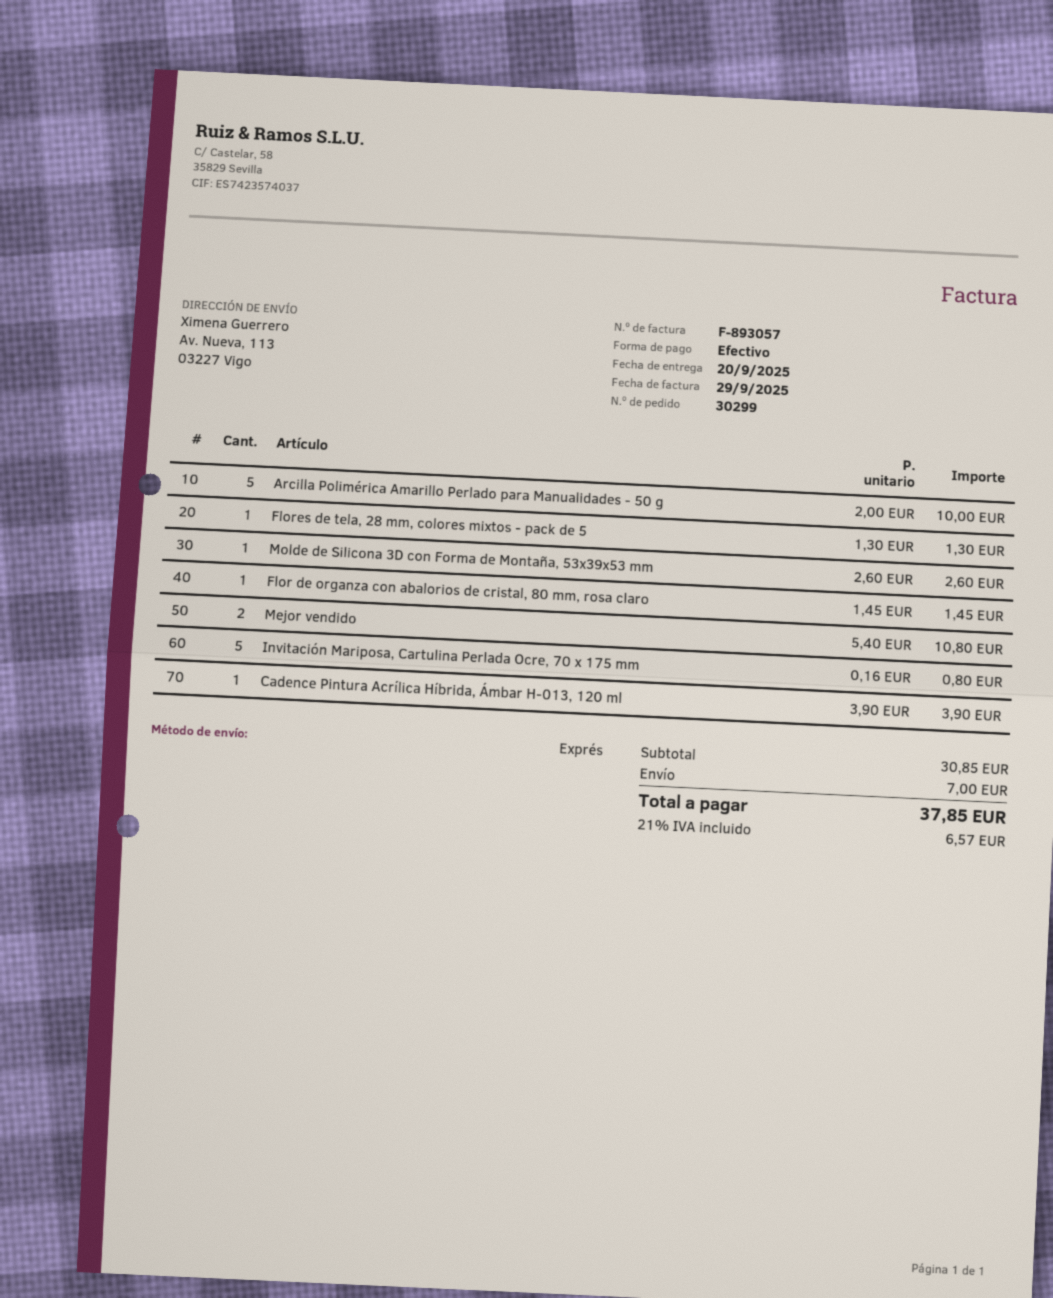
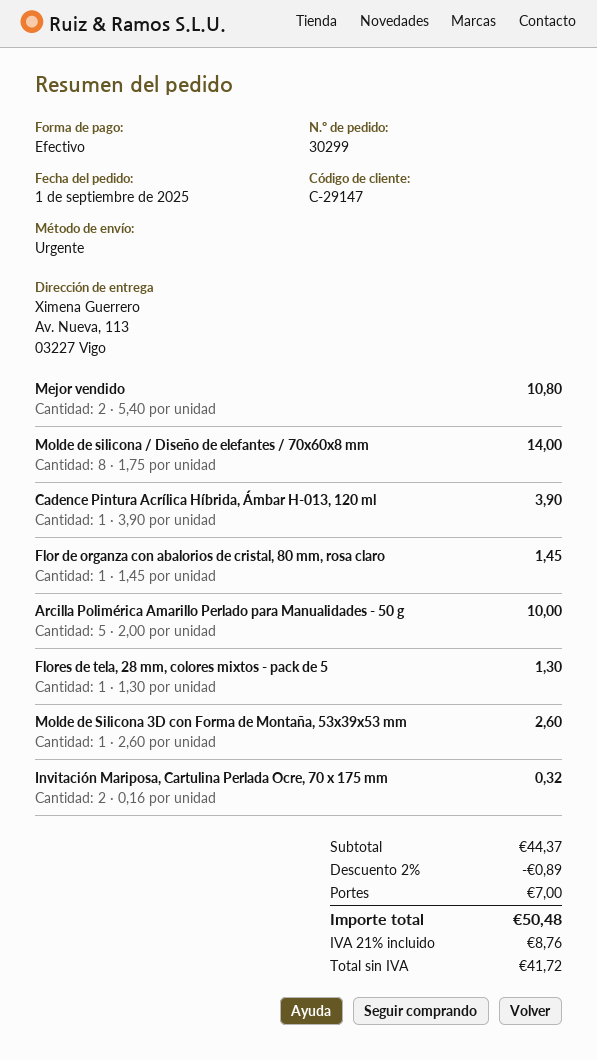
Invitación Mariposa, Cartulina Perlada Ocre, 70 x 175 mm: 5 x 0.16 = 0.80 -> 2 x 0.16 = 0.32
Molde de silicona / Diseño de elefantes / 70x60x8 mm: none -> 8 x 1.75 = 14.00
subtotal: 30.85 -> 44.37
discount: none -> 2% = 0.89
tax: 21% = 6.57 -> 21% = 8.76
total: 37.85 -> 50.48

